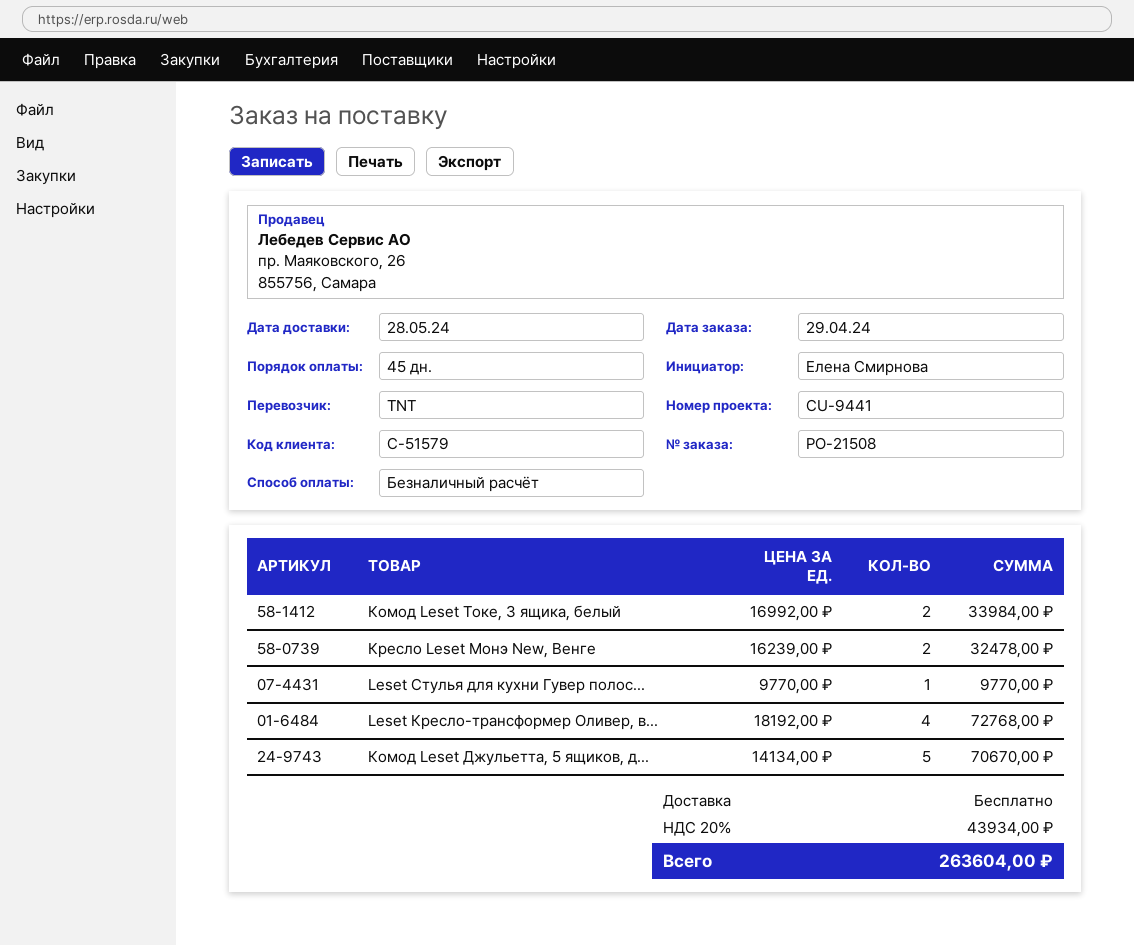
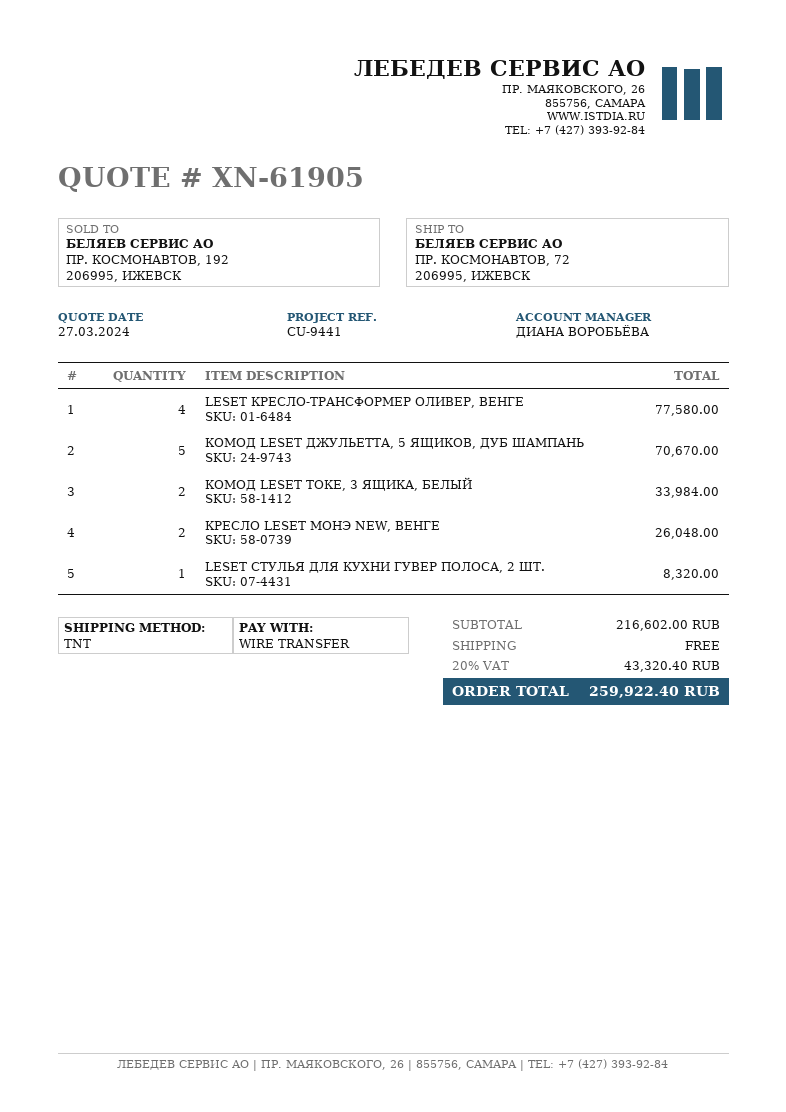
Кресло Leset Монэ New, Венге: 2 for 32478.00 -> 2 for 26048.00
Leset Стулья для кухни Гувер полос...: 1 for 9770.00 -> 1 for 8320.00
Leset Кресло-трансформер Оливер, в...: 4 for 72768.00 -> 4 for 77580.00
tax: 20% = 43934.00 -> 20% = 43320.40
total: 263604.00 -> 259922.40

